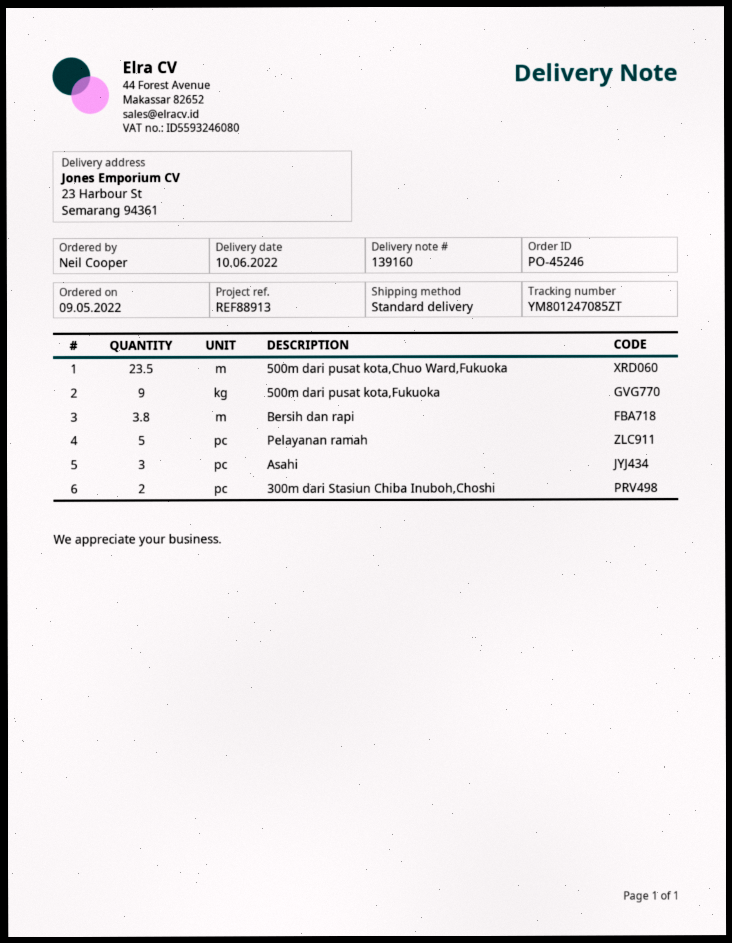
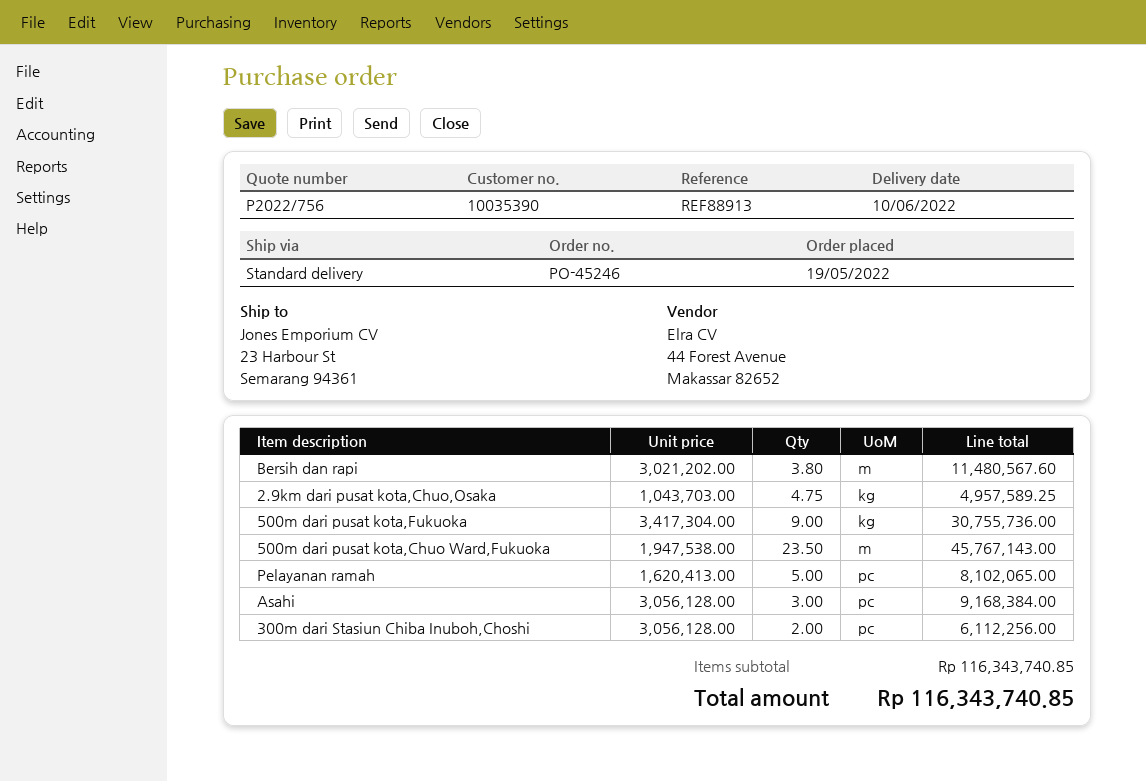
order date: 2022-05-09 -> 2022-05-19
2.9km dari pusat kota,Chuo,Osaka: none -> 4.75

